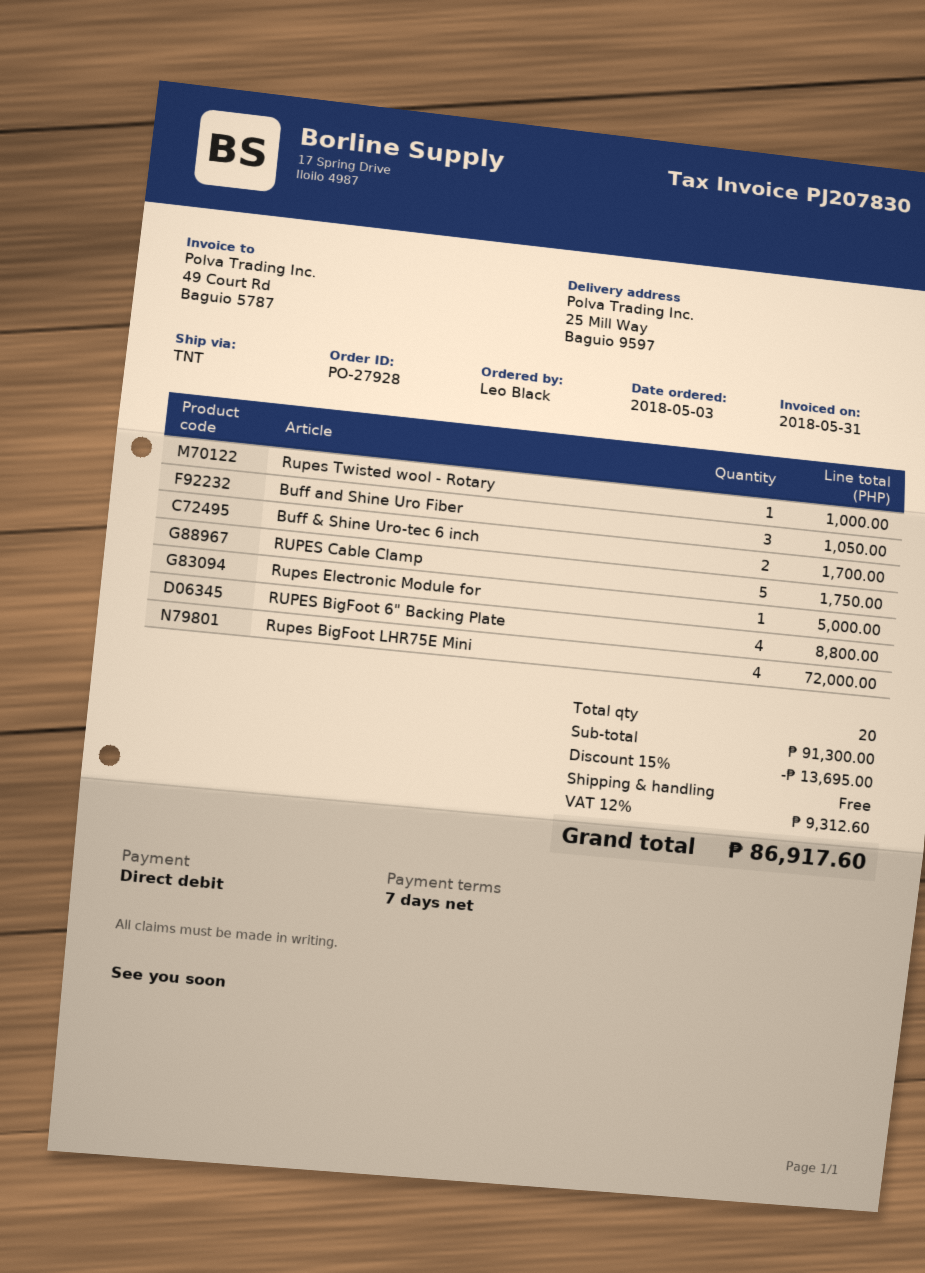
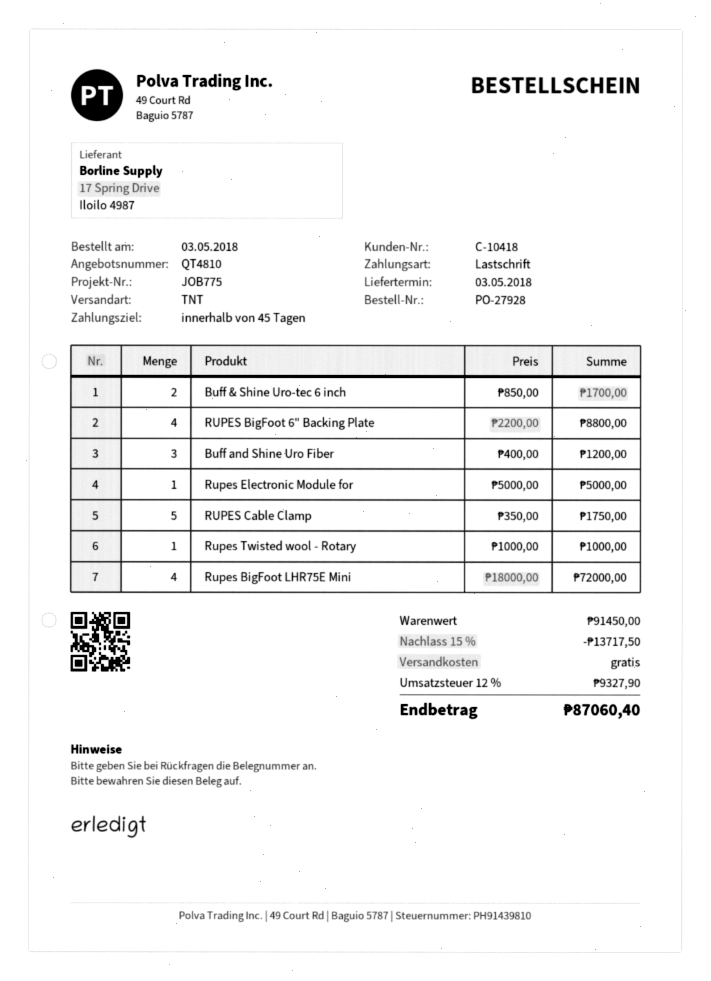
payment terms: 7 days -> 45 days
Buff and Shine Uro Fiber: 3 for 1050.00 -> 3 for 1200.00
subtotal: 91300.00 -> 91450.00
discount: 15% = 13695.00 -> 15% = 13717.50
tax: 12% = 9312.60 -> 12% = 9327.90
total: 86917.60 -> 87060.40

